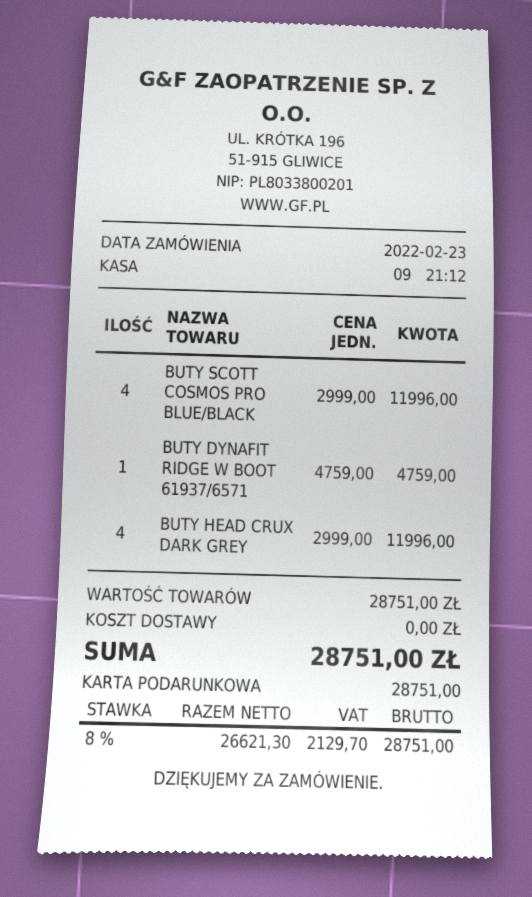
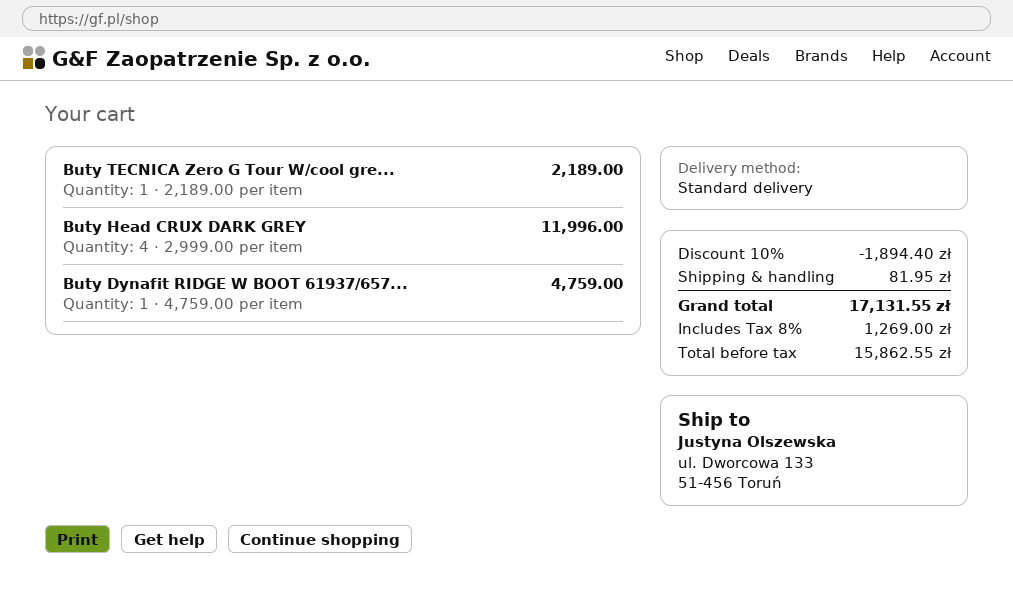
BUTY SCOTT COSMOS PRO BLUE/BLACK: 4 x 2999.00 = 11996.00 -> none
Buty TECNICA Zero G Tour W/cool gre...: none -> 1 x 2189.00 = 2189.00
discount: none -> 10% = 1894.40
shipping: 0.00 -> 81.95
net: 26621.30 -> 15862.55
tax: 8% = 2129.70 -> 8% = 1269.00
total: 28751.00 -> 17131.55

